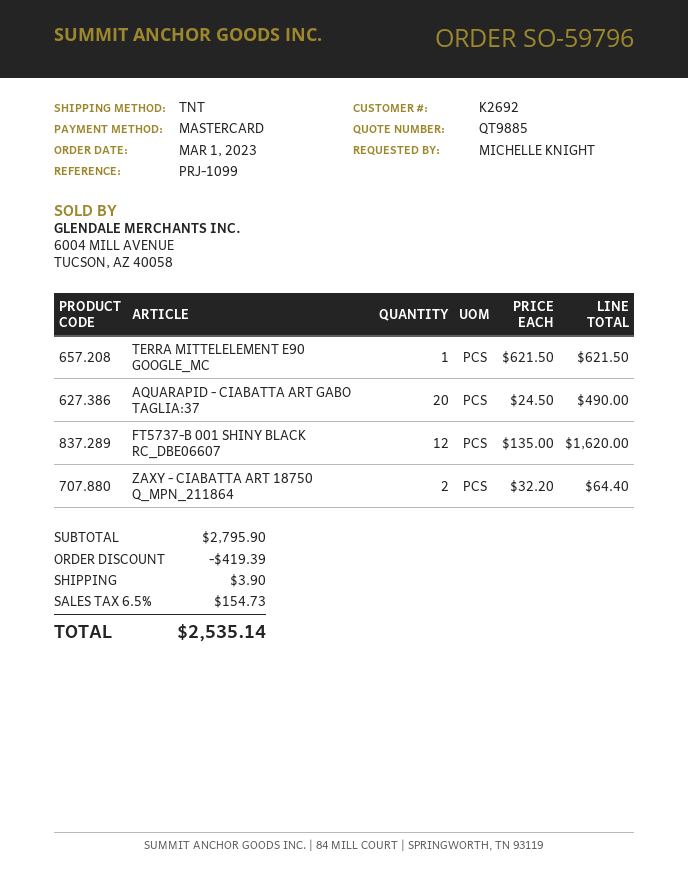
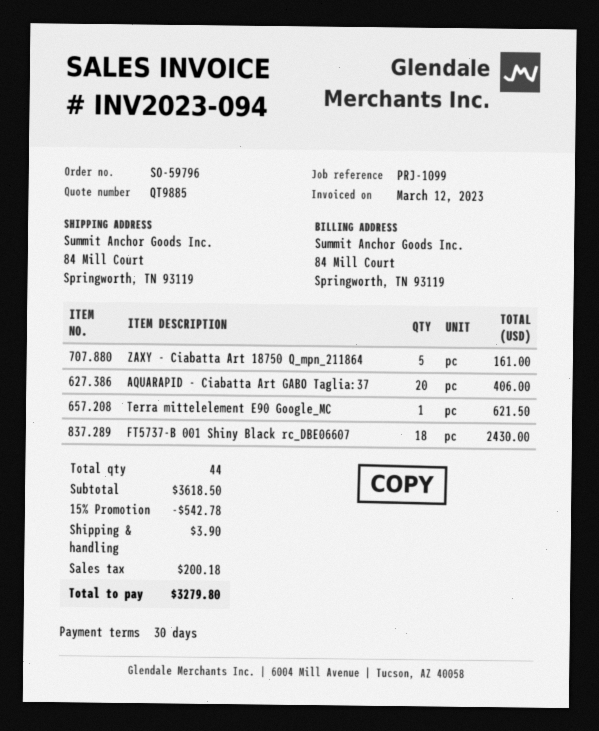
AQUARAPID - CIABATTA ART GABO TAGLIA:37: 20 for 490.00 -> 20 for 406.00
FT5737-B 001 SHINY BLACK RC_DBE06607: 12 for 1620.00 -> 18 for 2430.00
ZAXY - CIABATTA ART 18750 Q_MPN_211864: 2 for 64.40 -> 5 for 161.00
subtotal: 2795.90 -> 3618.50
discount: 419.39 -> 542.78
tax: 154.73 -> 200.18
total: 2535.14 -> 3279.80

